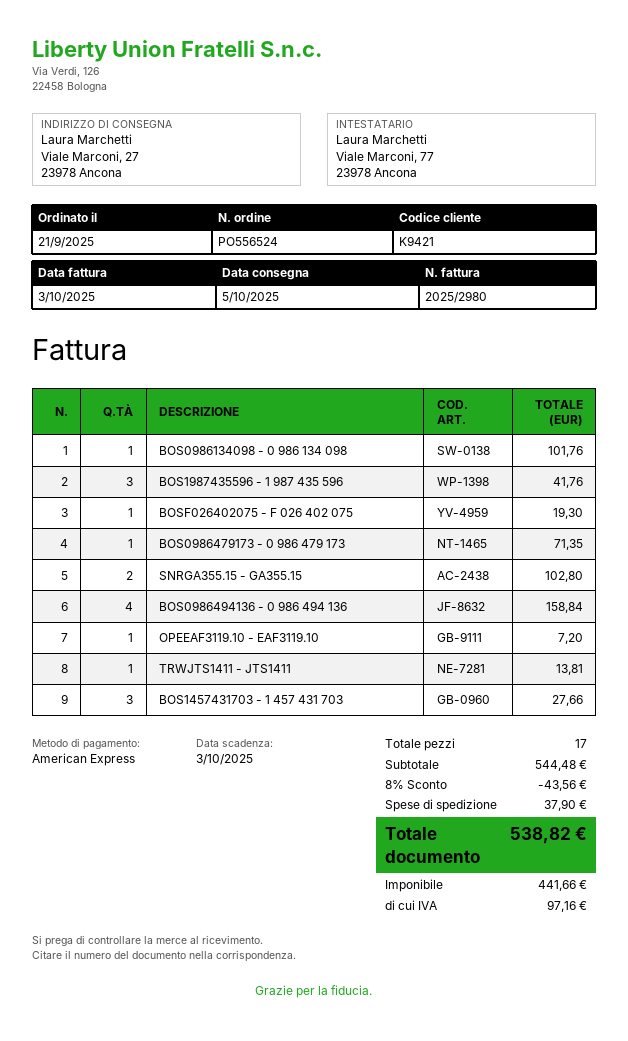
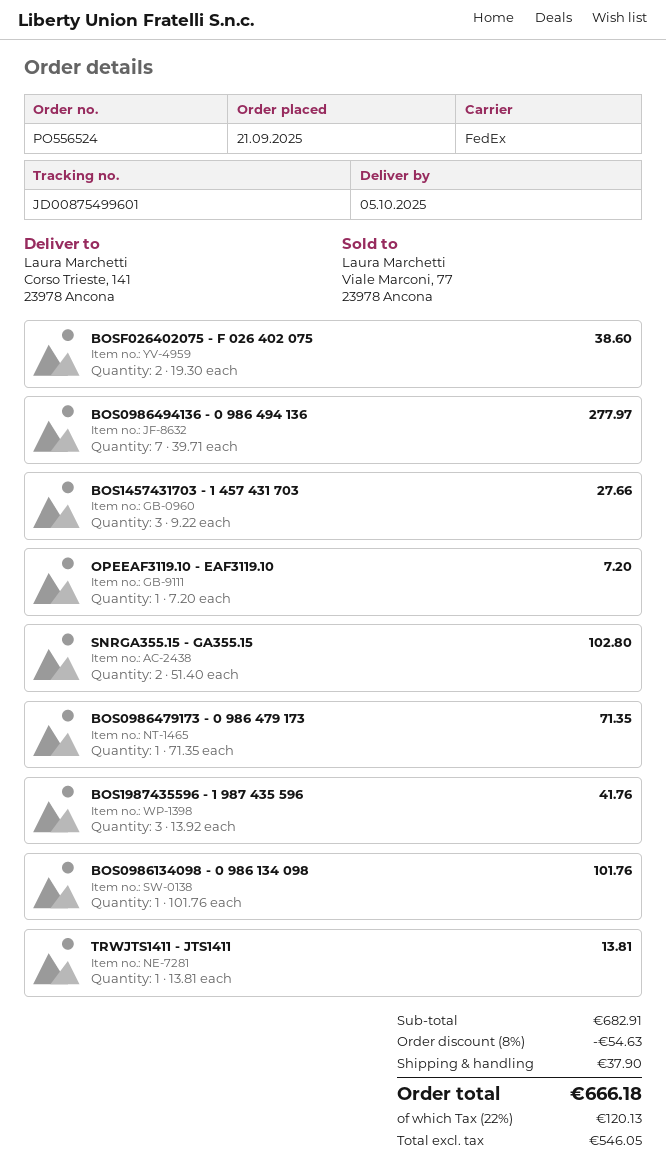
ship to: Viale Marconi, 27, 23978 Ancona -> Corso Trieste, 141, 23978 Ancona
BOSF026402075 - F 026 402 075: 1 for 19.30 -> 2 for 38.60
BOS0986494136 - 0 986 494 136: 4 for 158.84 -> 7 for 277.97
subtotal: 544.48 -> 682.91
discount: 8% = 43.56 -> 8% = 54.63
net: 441.66 -> 546.05
tax: 97.16 -> 120.13
total: 538.82 -> 666.18

